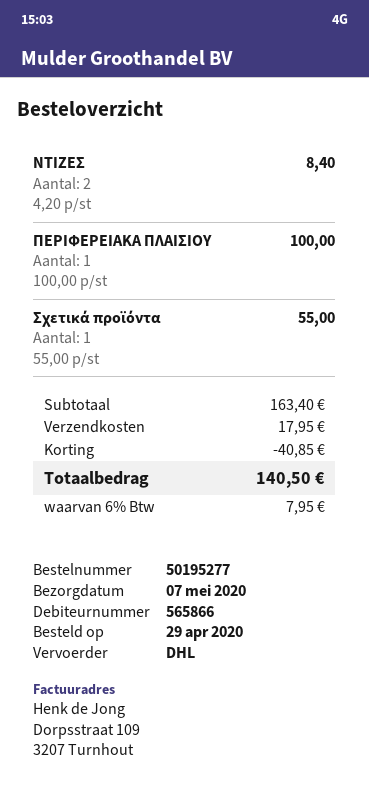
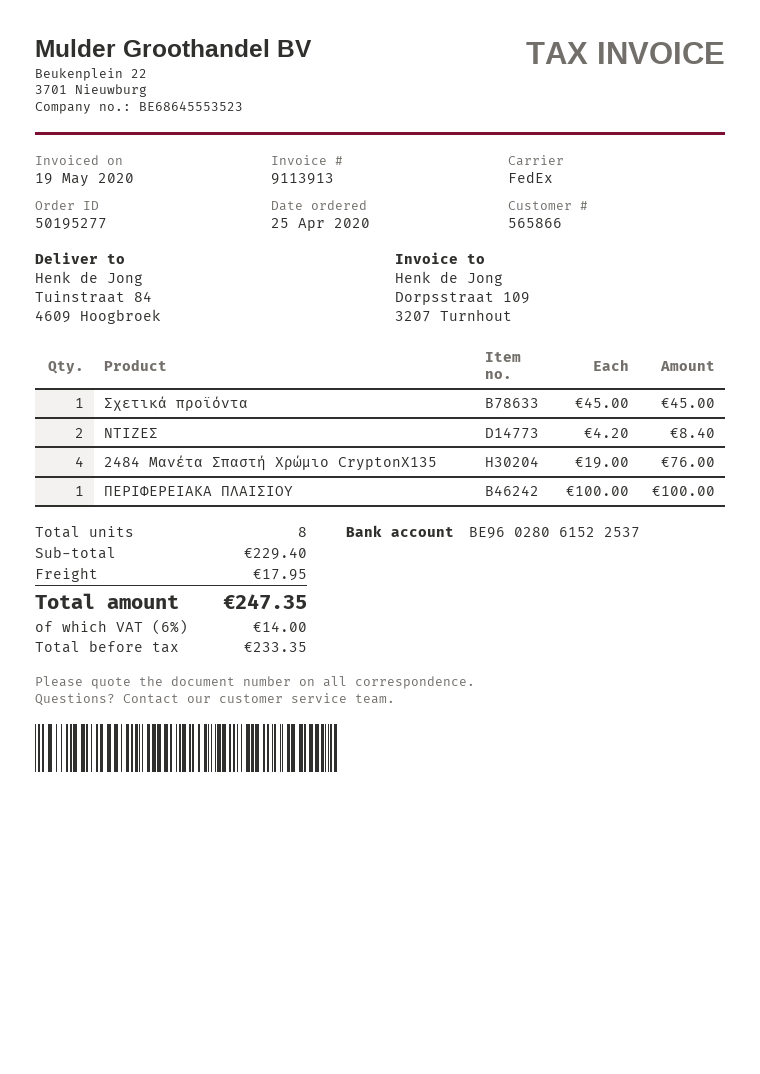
order date: 2020-04-29 -> 2020-04-25
shipping method: DHL -> FedEx
Σχετικά προϊόντα: 1 x 55.00 = 55.00 -> 1 x 45.00 = 45.00
2484 Μανέτα Σπαστή Χρώμιο CryptonX135: none -> 4 x 19.00 = 76.00
subtotal: 163.40 -> 229.40
discount: 40.85 -> none
tax: 6% = 7.95 -> 6% = 14.00
total: 140.50 -> 247.35

